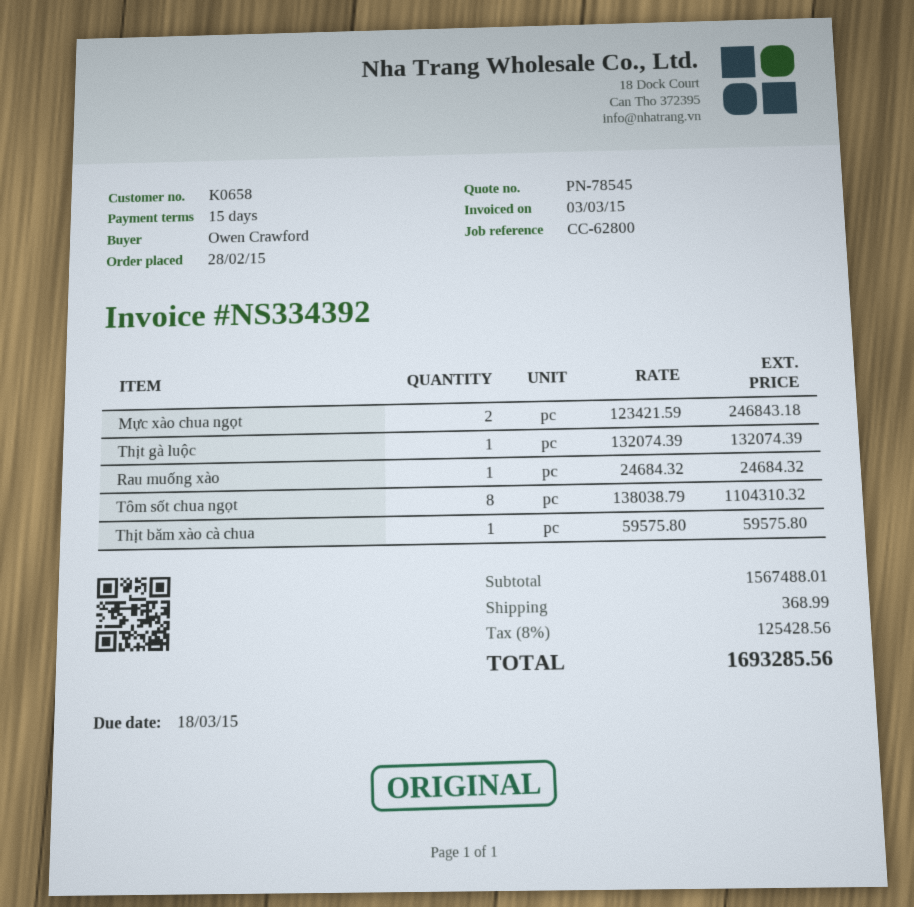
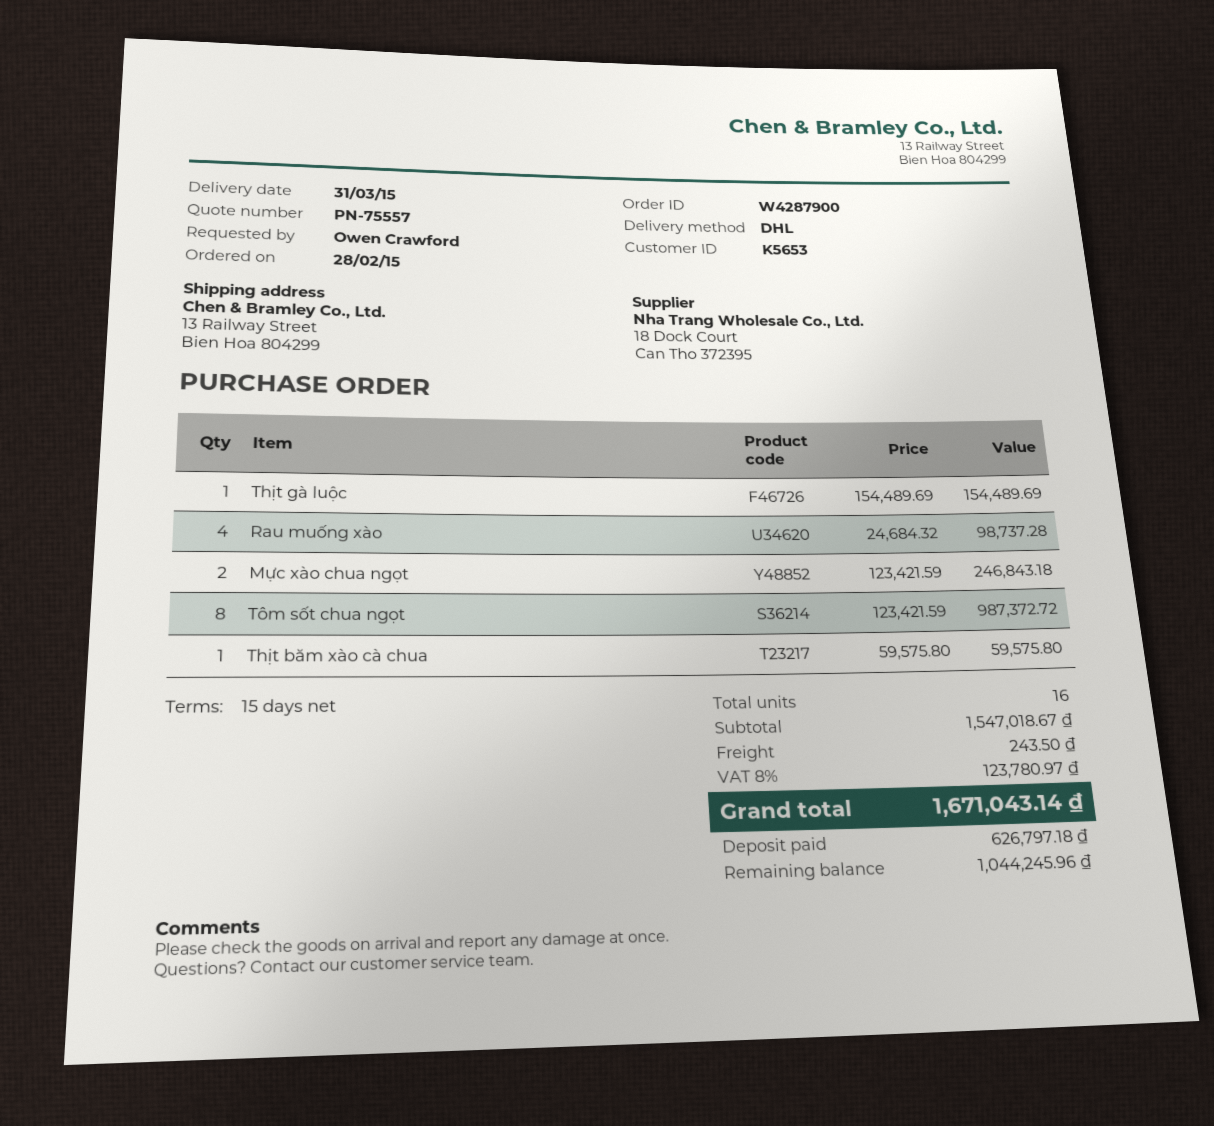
quote number: PN-78545 -> PN-75557
customer number: K0658 -> K5653
Thịt gà luộc: 1 x 132074.39 = 132074.39 -> 1 x 154489.69 = 154489.69
Rau muống xào: 1 x 24684.32 = 24684.32 -> 4 x 24684.32 = 98737.28
Tôm sốt chua ngọt: 8 x 138038.79 = 1104310.32 -> 8 x 123421.59 = 987372.72
subtotal: 1567488.01 -> 1547018.67
shipping: 368.99 -> 243.50
tax: 8% = 125428.56 -> 8% = 123780.97
total: 1693285.56 -> 1671043.14

